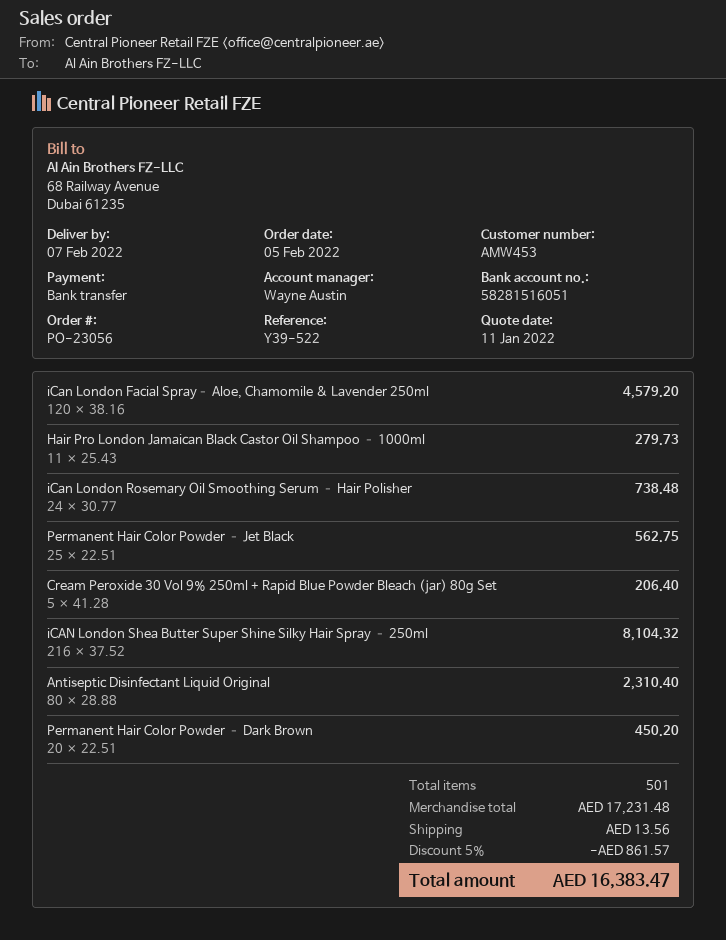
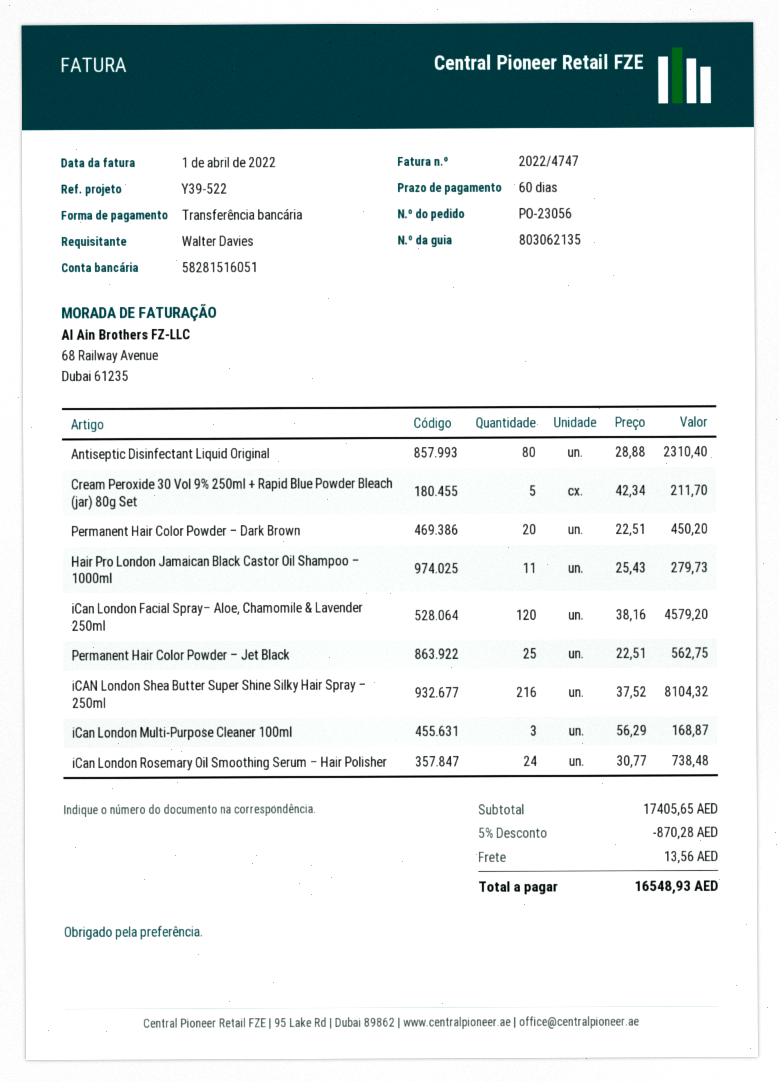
Cream Peroxide 30 Vol 9% 250ml + Rapid Blue Powder Bleach (jar) 80g Set: 5 x 41.28 = 206.40 -> 5 x 42.34 = 211.70
iCan London Multi-Purpose Cleaner 100ml: none -> 3 x 56.29 = 168.87
subtotal: 17231.48 -> 17405.65
discount: 5% = 861.57 -> 5% = 870.28
total: 16383.47 -> 16548.93

